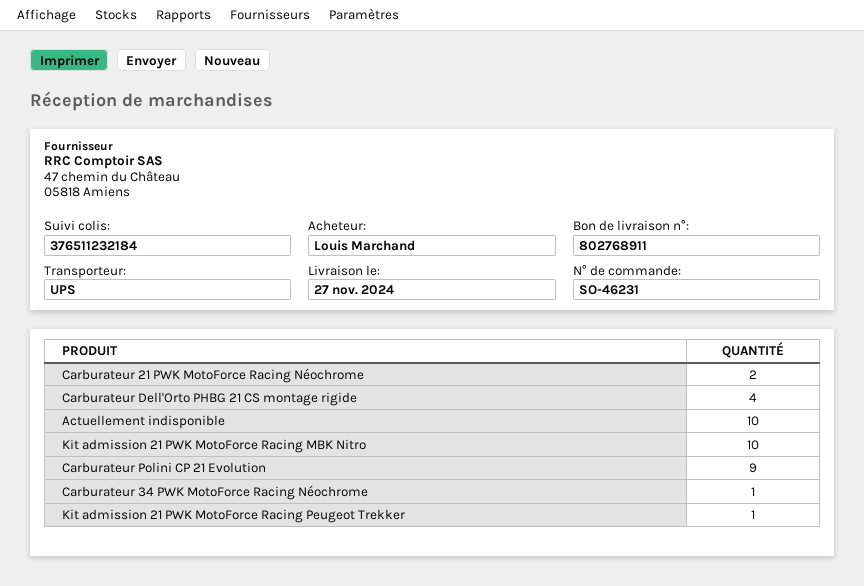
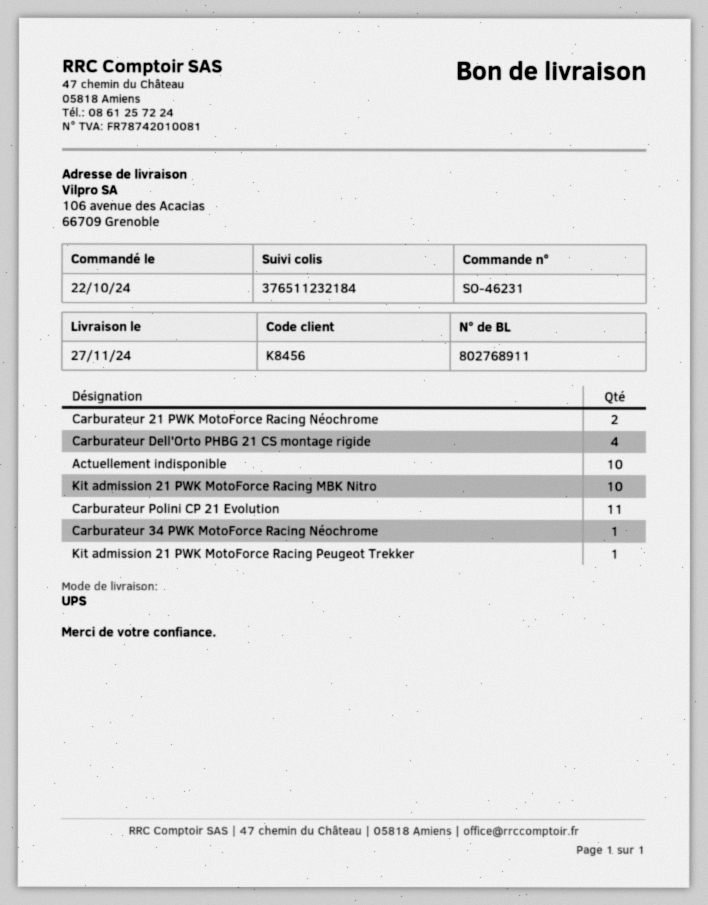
Carburateur Polini CP 21 Evolution: 9 -> 11

